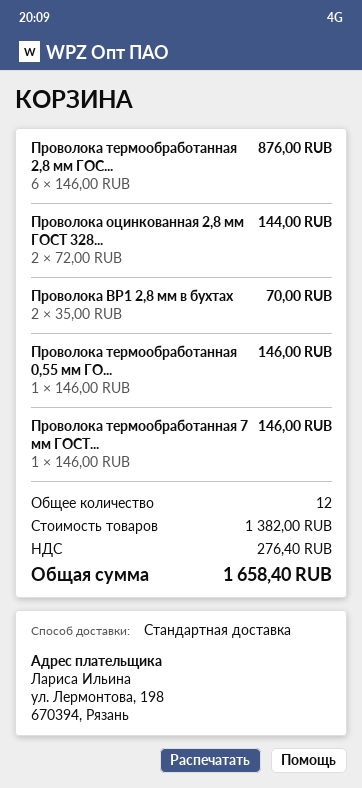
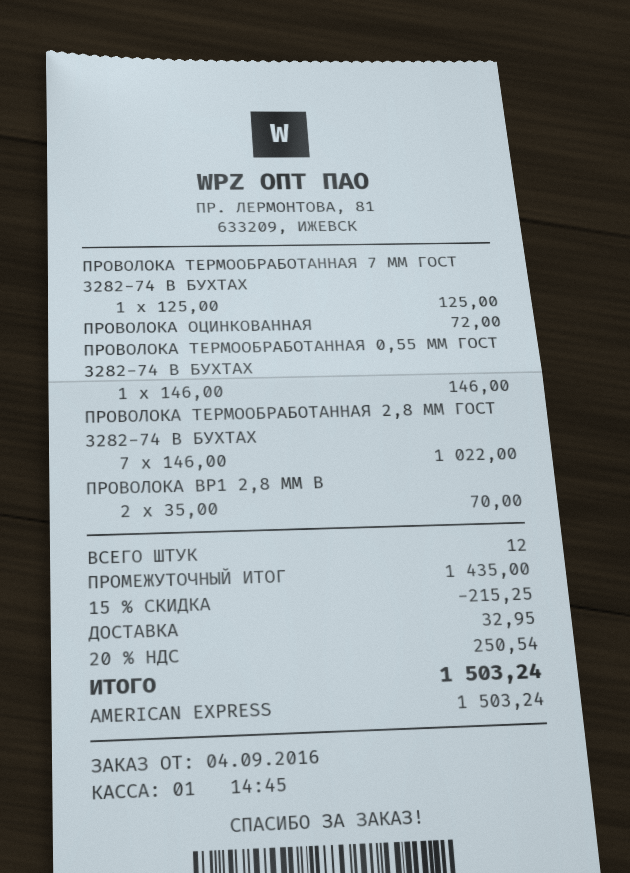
Проволока термообработанная 2,8 мм ГОС...: 6 x 146.00 = 876.00 -> 7 x 146.00 = 1022.00
Проволока оцинкованная 2,8 мм ГОСТ 328...: 2 x 72.00 = 144.00 -> 1 x 72.00 = 72.00
Проволока термообработанная 7 мм ГОСТ...: 1 x 146.00 = 146.00 -> 1 x 125.00 = 125.00
subtotal: 1382.00 -> 1435.00
discount: none -> 15% = 215.25
shipping: none -> 32.95
tax: 276.40 -> 250.54
total: 1658.40 -> 1503.24

